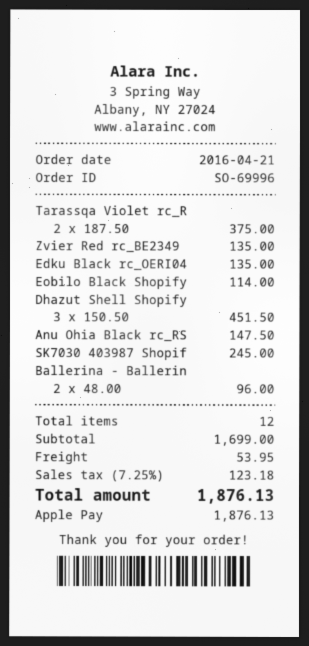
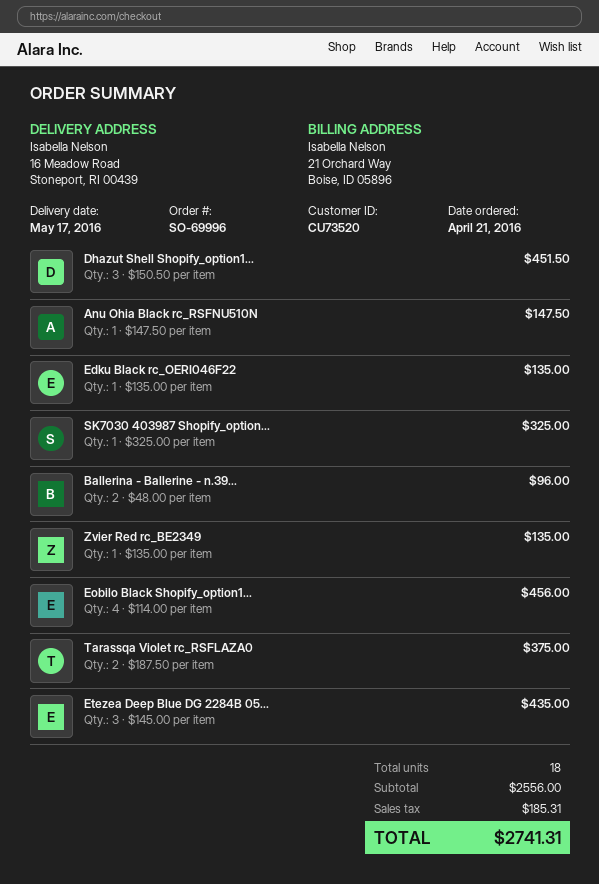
Eobilo Black Shopify: 1 x 114.00 = 114.00 -> 4 x 114.00 = 456.00
SK7030 403987 Shopif: 1 x 245.00 = 245.00 -> 1 x 325.00 = 325.00
Etezea Deep Blue DG 2284B 05...: none -> 3 x 145.00 = 435.00
total quantity: 12 -> 18
subtotal: 1699.00 -> 2556.00
shipping: 53.95 -> none
tax: 123.18 -> 185.31
total: 1876.13 -> 2741.31

